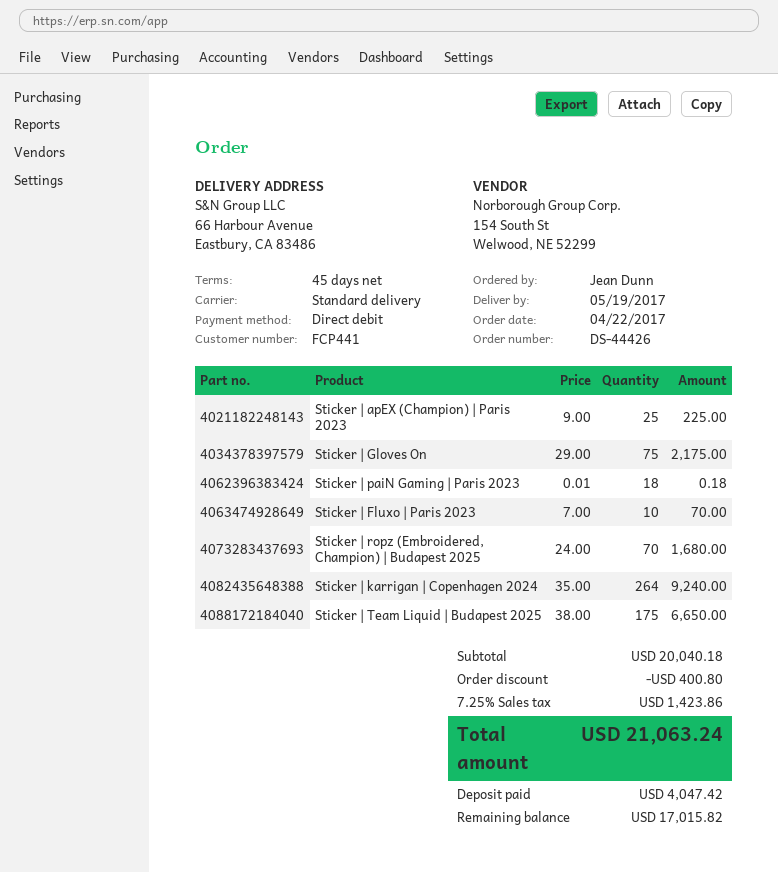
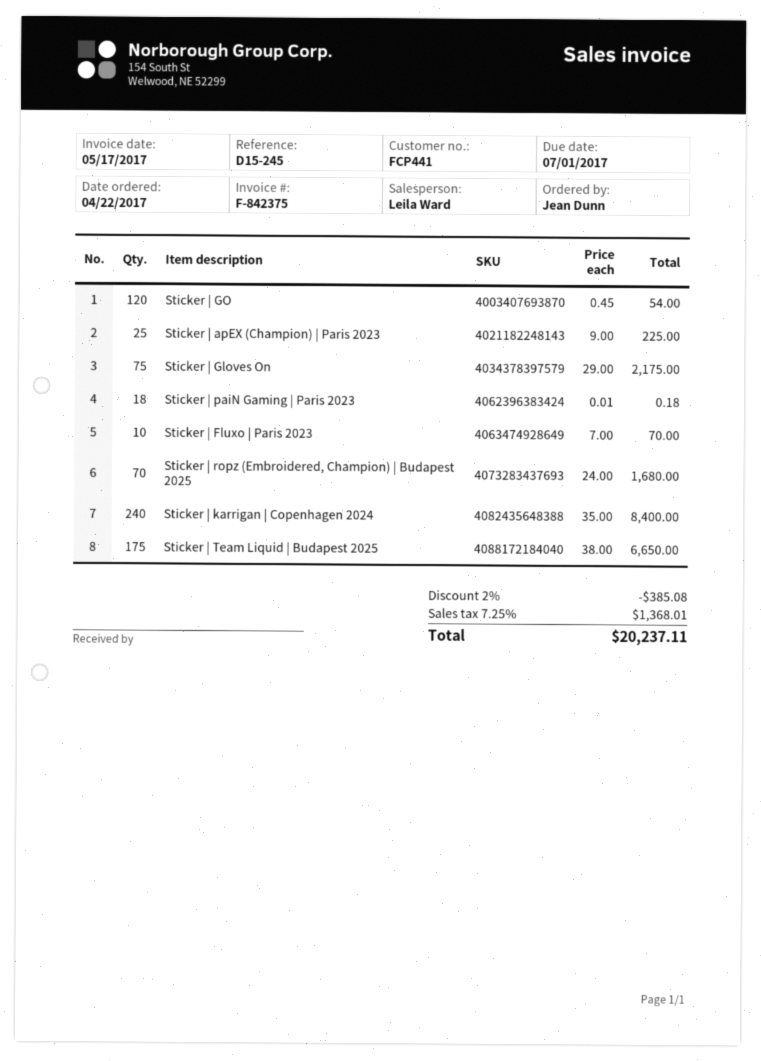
Sticker | karrigan | Copenhagen 2024: 264 x 35.00 = 9240.00 -> 240 x 35.00 = 8400.00
Sticker | GO: none -> 120 x 0.45 = 54.00
discount: 400.80 -> 385.08
tax: 7.25% = 1423.86 -> 7.25% = 1368.01
total: 21063.24 -> 20237.11

